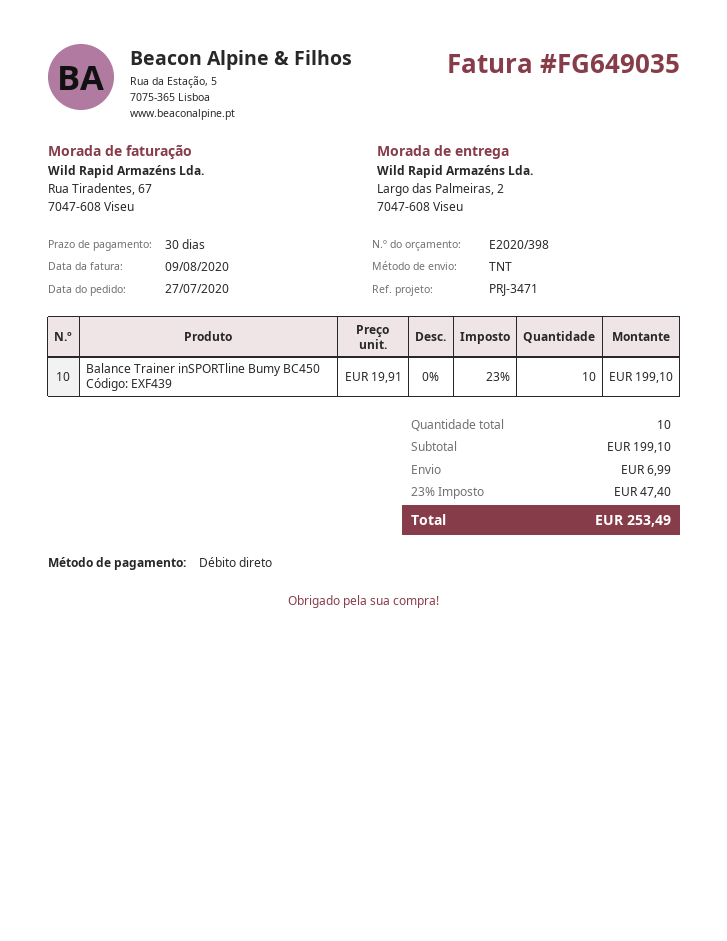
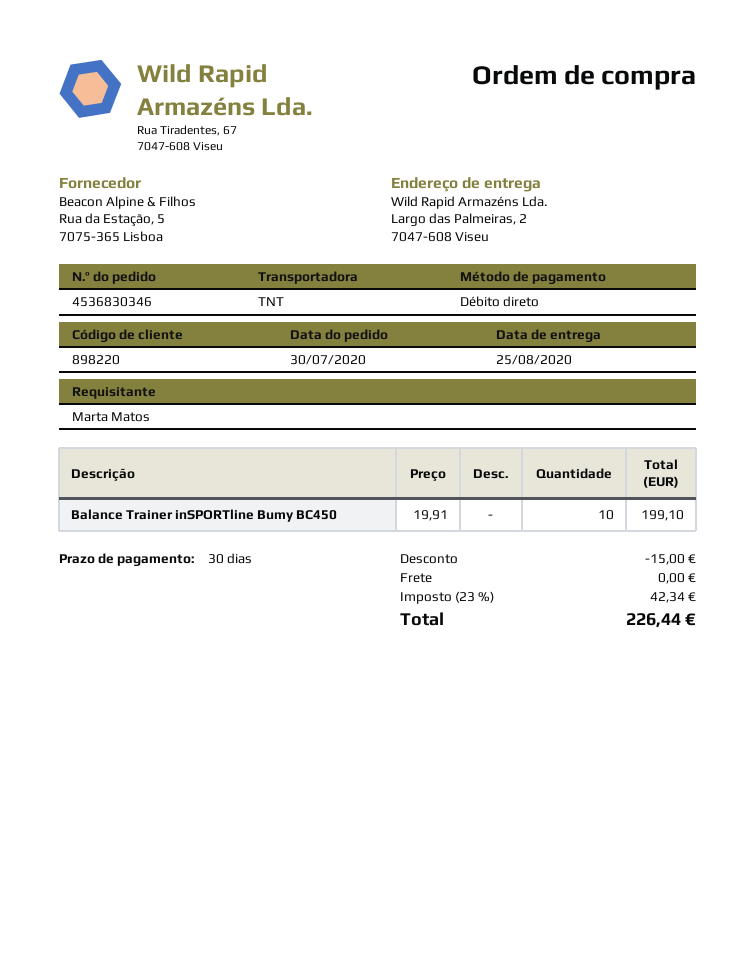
order date: 2020-07-27 -> 2020-07-30
discount: none -> 15.00
shipping: 6.99 -> 0.00
tax: 23% = 47.40 -> 23% = 42.34
total: 253.49 -> 226.44

